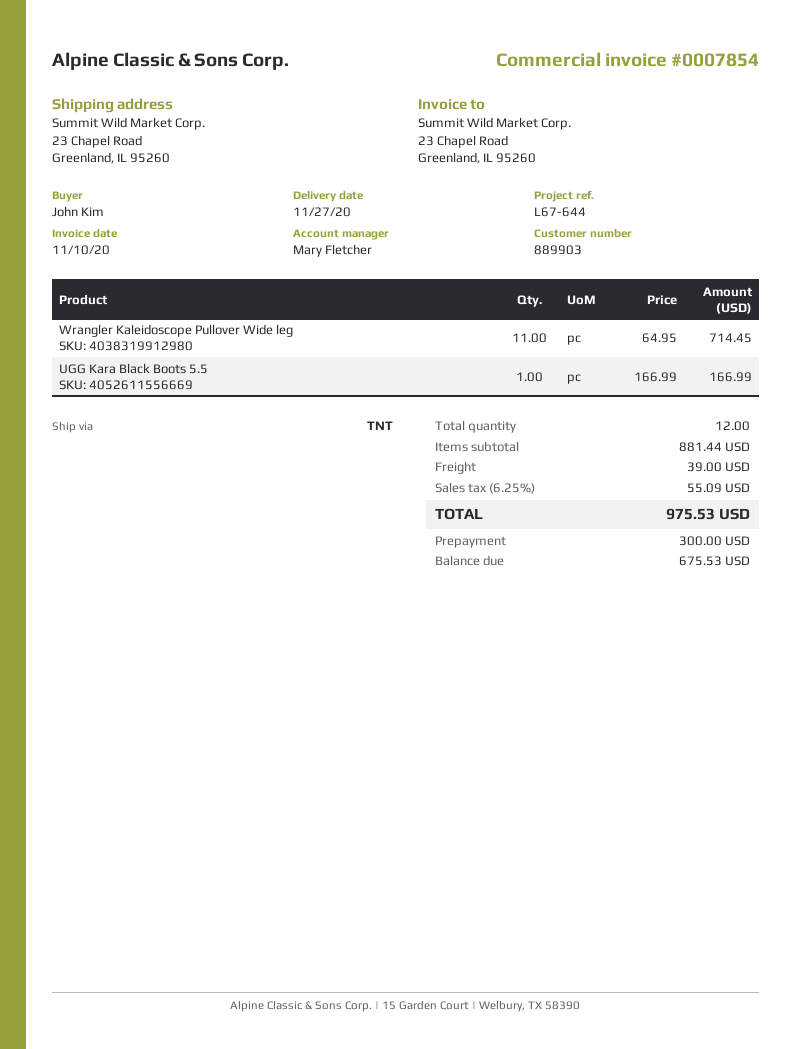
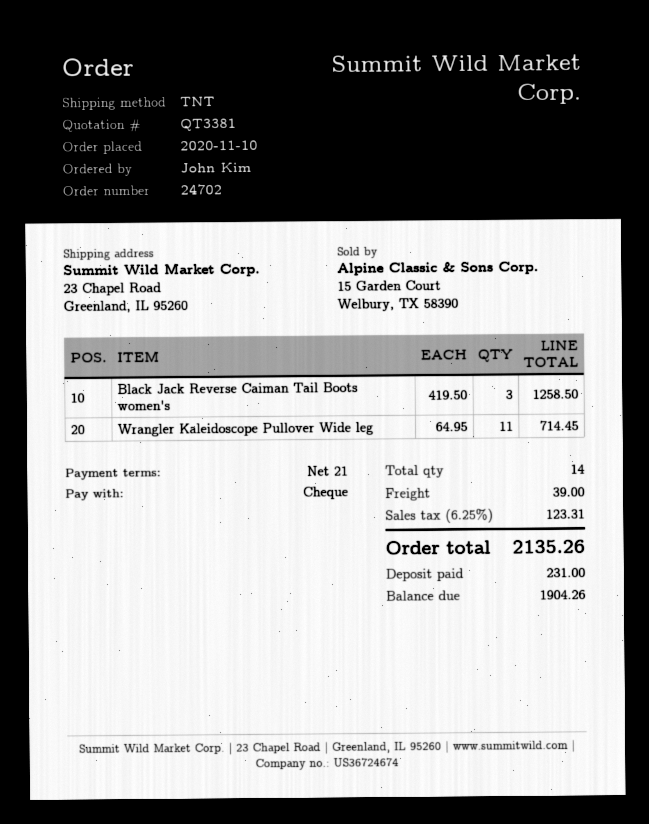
UGG Kara Black Boots 5.5: 1 x 166.99 = 166.99 -> none
Black Jack Reverse Caiman Tail Boots women's: none -> 3 x 419.50 = 1258.50
total quantity: 12 -> 14
tax: 6.25% = 55.09 -> 6.25% = 123.31
total: 975.53 -> 2135.26
deposit: 300.00 -> 231.00
balance: 675.53 -> 1904.26

